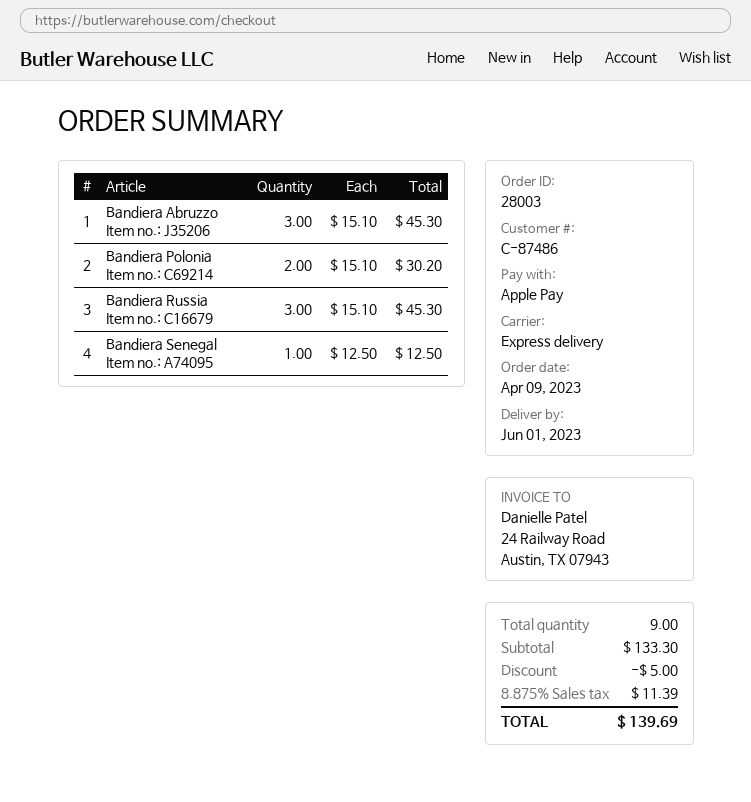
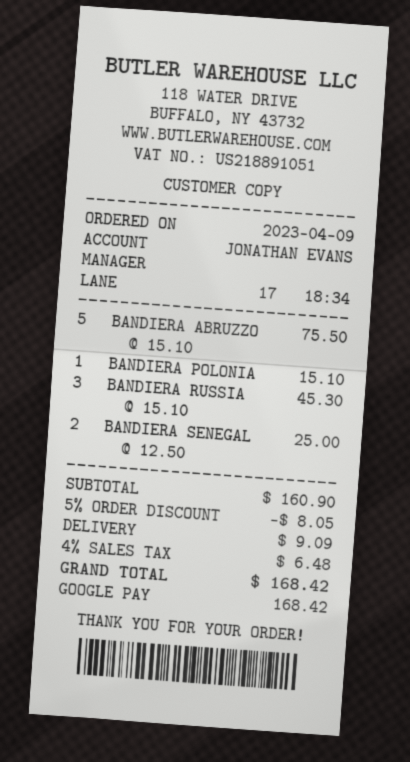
payment method: Apple Pay -> Google Pay
Bandiera Abruzzo: 3 x 15.10 = 45.30 -> 5 x 15.10 = 75.50
Bandiera Polonia: 2 x 15.10 = 30.20 -> 1 x 15.10 = 15.10
Bandiera Senegal: 1 x 12.50 = 12.50 -> 2 x 12.50 = 25.00
subtotal: 133.30 -> 160.90
discount: 5.00 -> 8.05
shipping: none -> 9.09
tax: 8.875% = 11.39 -> 4% = 6.48
total: 139.69 -> 168.42

